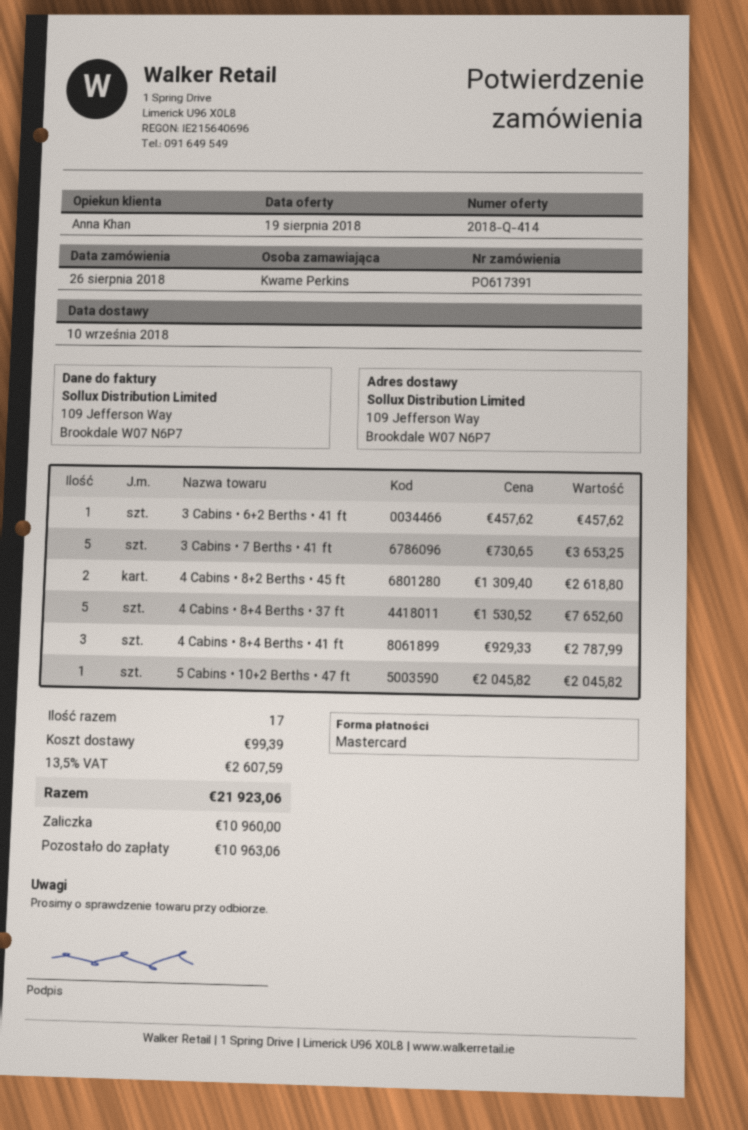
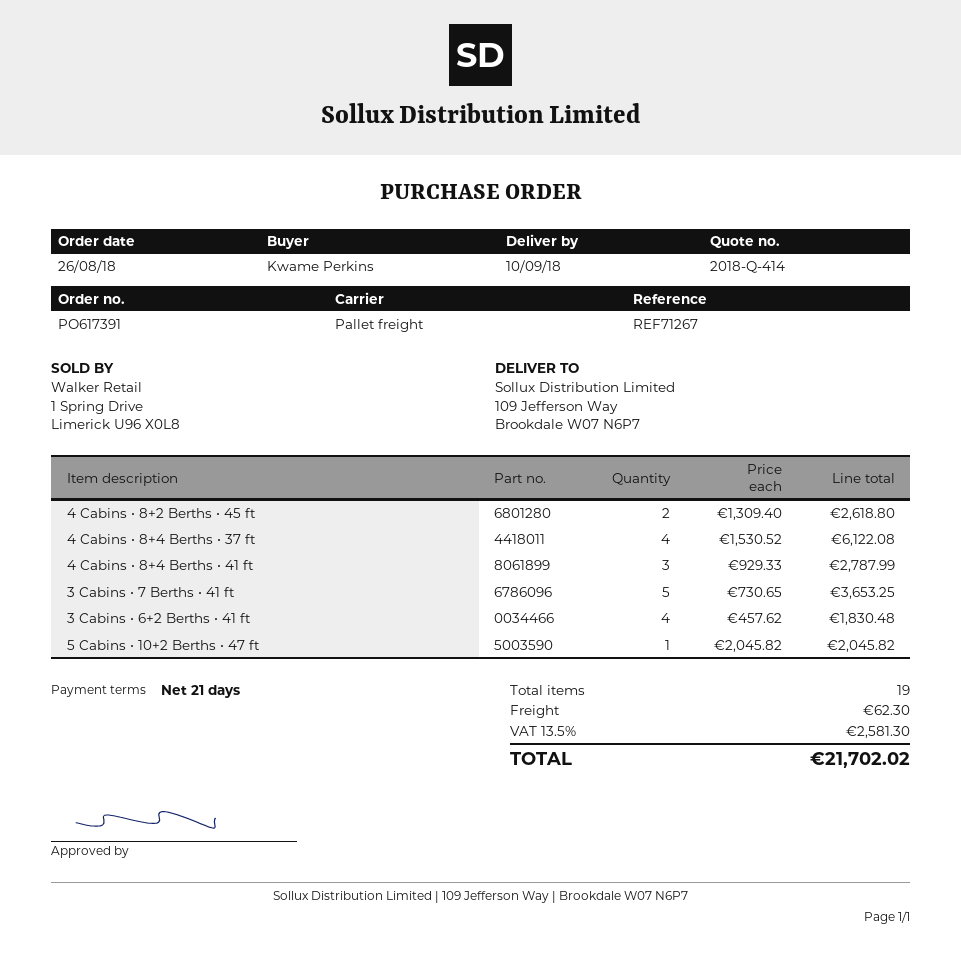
3 Cabins • 6+2 Berths • 41 ft: 1 x 457.62 = 457.62 -> 4 x 457.62 = 1830.48
4 Cabins • 8+4 Berths • 37 ft: 5 x 1530.52 = 7652.60 -> 4 x 1530.52 = 6122.08
total quantity: 17 -> 19
shipping: 99.39 -> 62.30
tax: 13.5% = 2607.59 -> 13.5% = 2581.30
total: 21923.06 -> 21702.02

